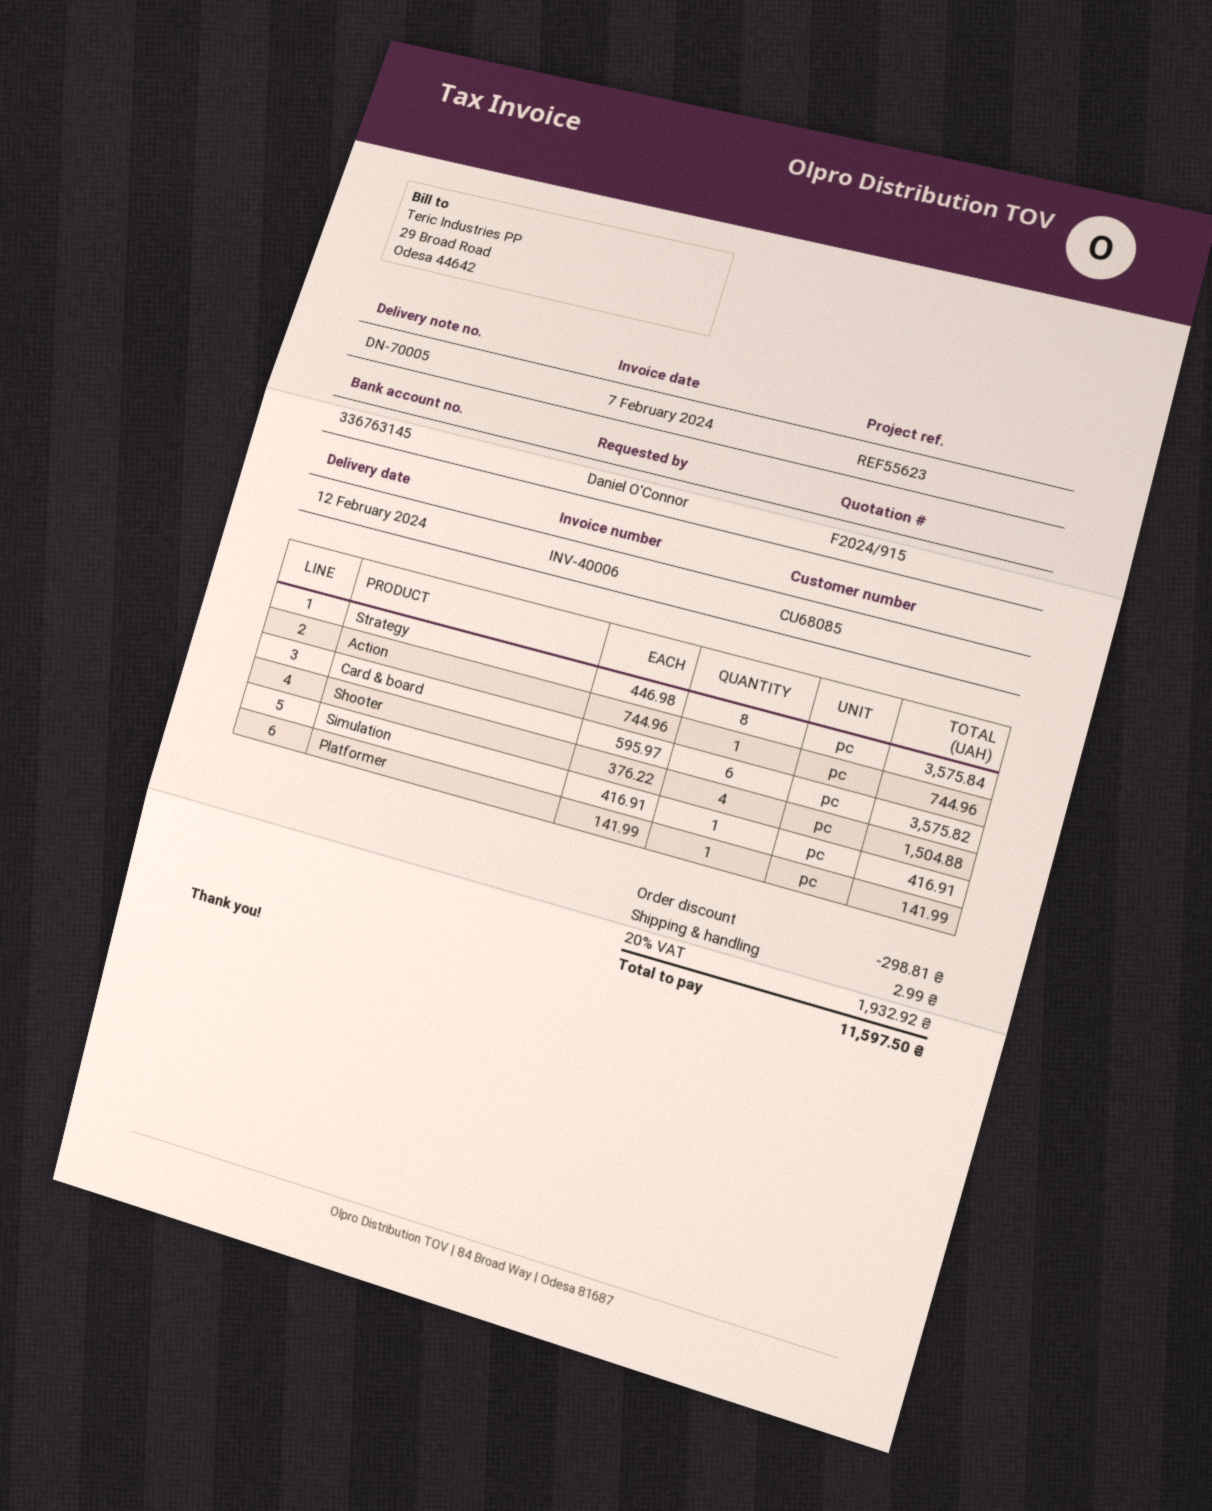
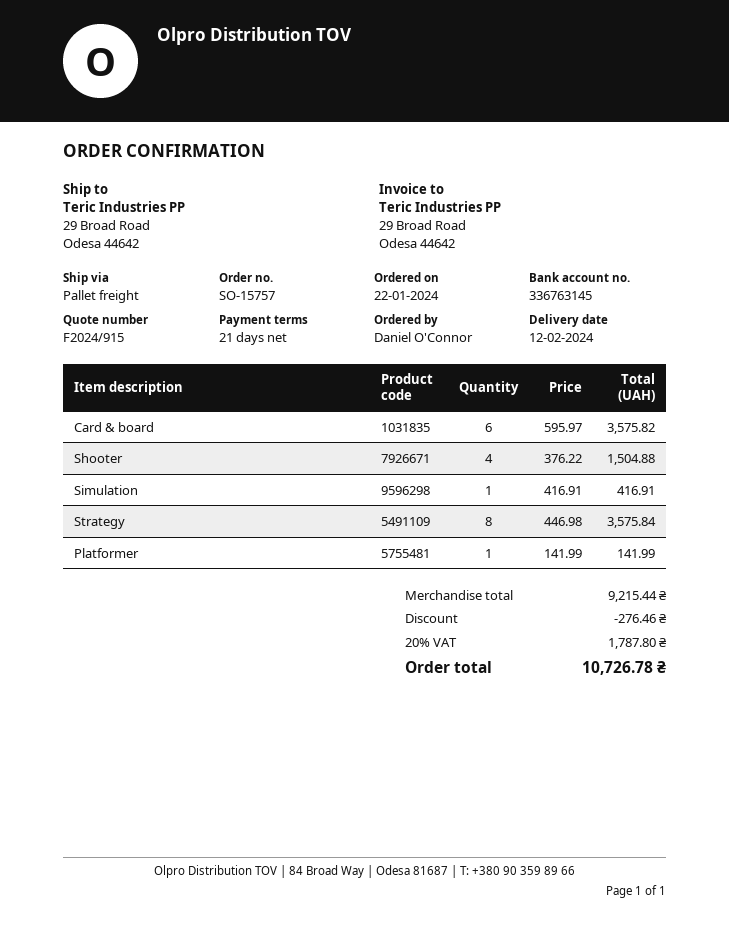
Action: 1 x 744.96 = 744.96 -> none
discount: 298.81 -> 276.46
shipping: 2.99 -> none
tax: 20% = 1932.92 -> 20% = 1787.80
total: 11597.50 -> 10726.78

